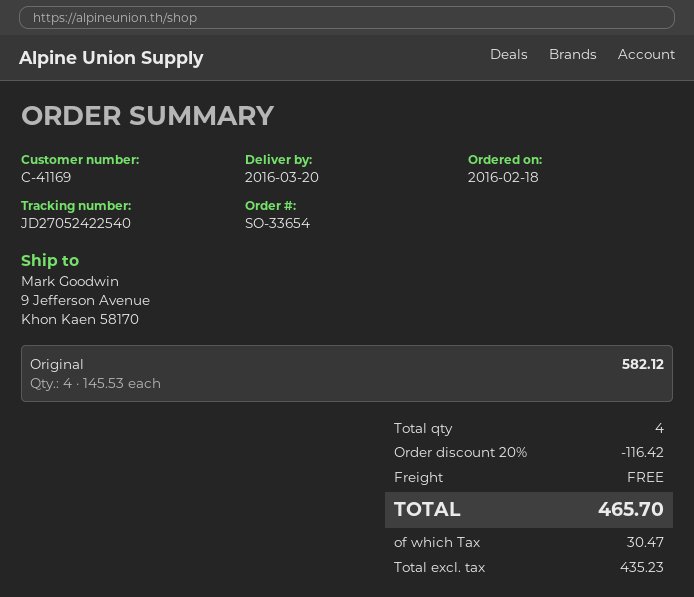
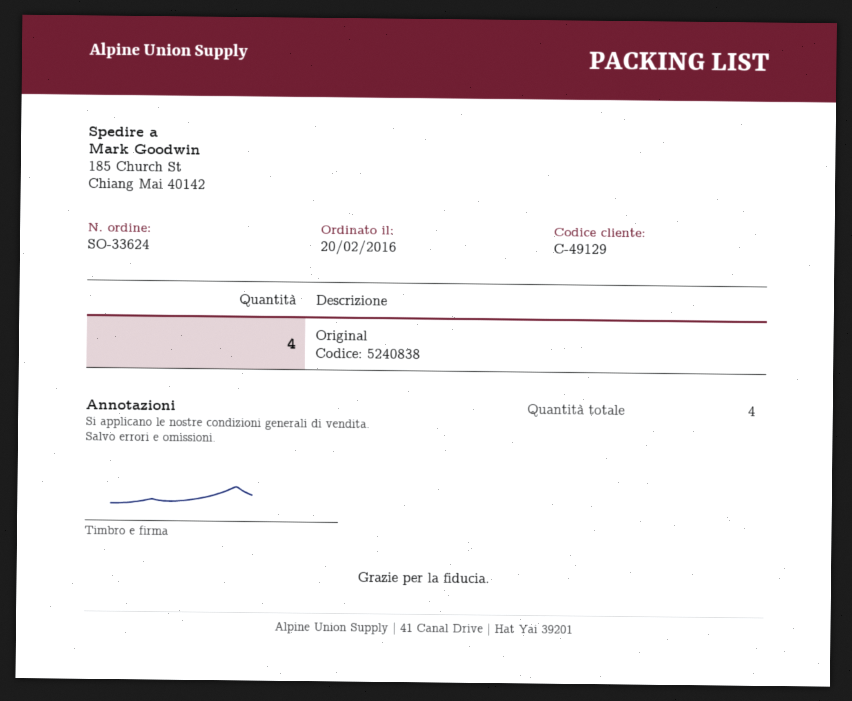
order number: SO-33654 -> SO-33624
order date: 2016-02-18 -> 2016-02-20
customer number: C-41169 -> C-49129
ship to: 9 Jefferson Avenue, Khon Kaen 58170 -> 185 Church St, Chiang Mai 40142

